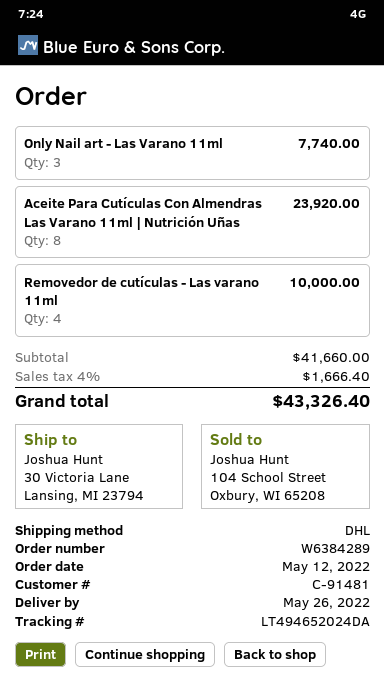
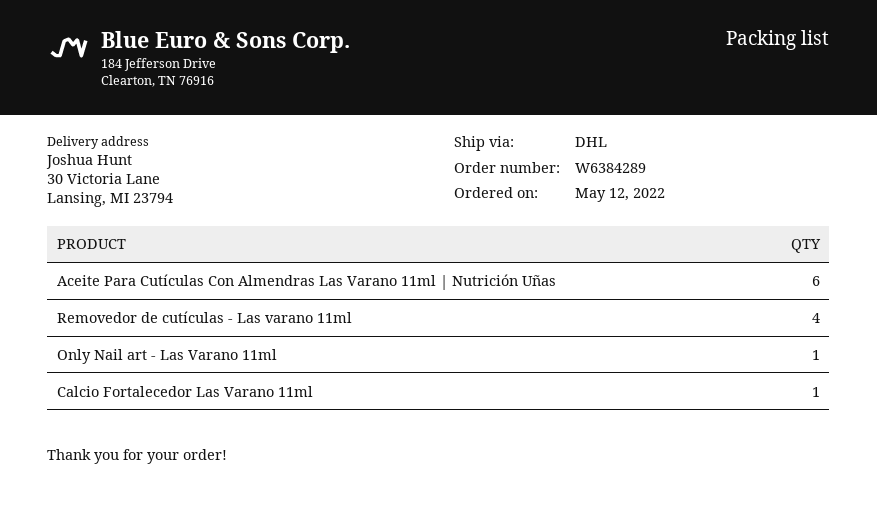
Only Nail art - Las Varano 11ml: 3 -> 1
Aceite Para Cutículas Con Almendras Las Varano 11ml | Nutrición Uñas: 8 -> 6
Calcio Fortalecedor Las Varano 11ml: none -> 1

